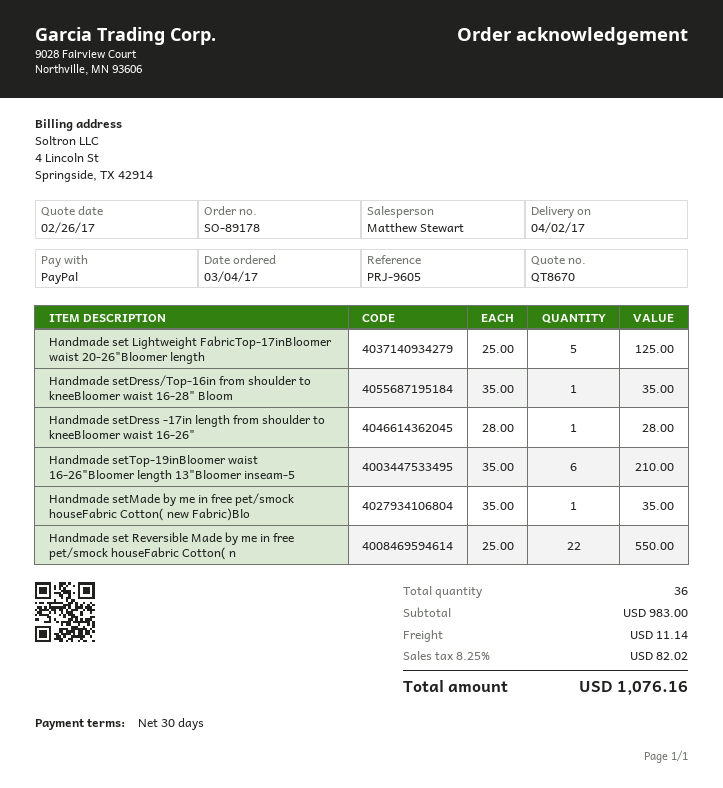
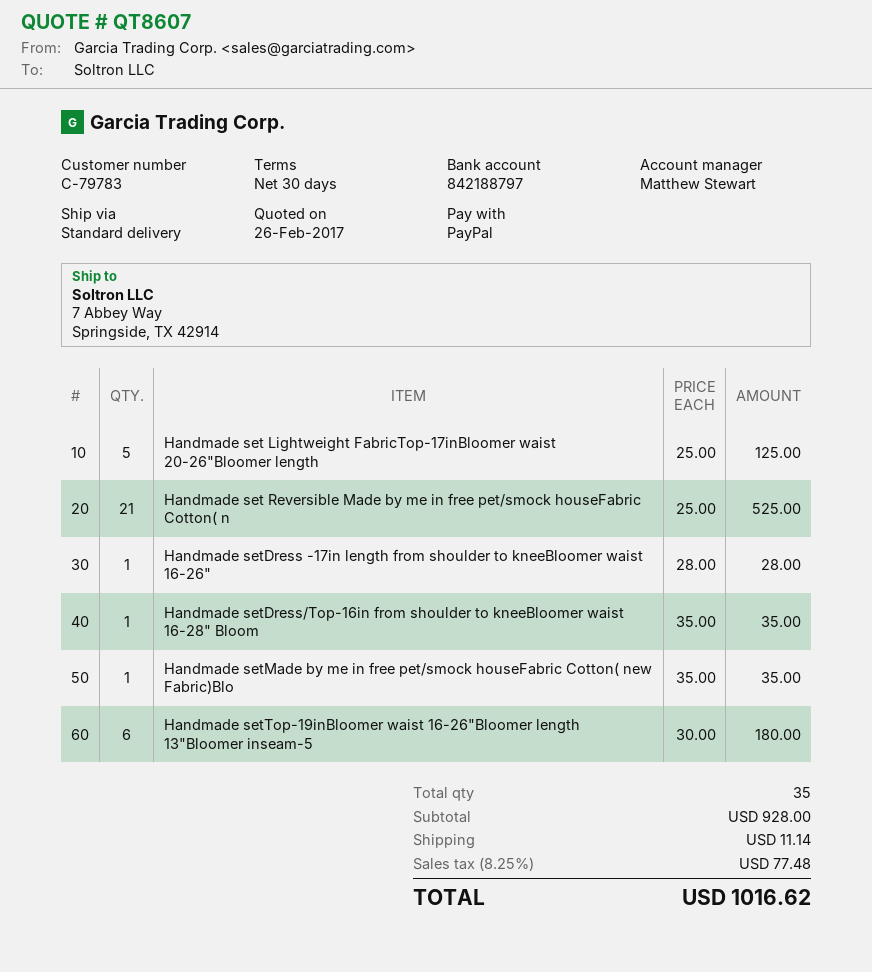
quote number: QT8670 -> QT8607
Handmade setTop-19inBloomer waist 16-26"Bloomer length 13"Bloomer inseam-5: 6 x 35.00 = 210.00 -> 6 x 30.00 = 180.00
Handmade set Reversible Made by me in free pet/smock houseFabric Cotton( n: 22 x 25.00 = 550.00 -> 21 x 25.00 = 525.00
total quantity: 36 -> 35
subtotal: 983.00 -> 928.00
tax: 8.25% = 82.02 -> 8.25% = 77.48
total: 1076.16 -> 1016.62

